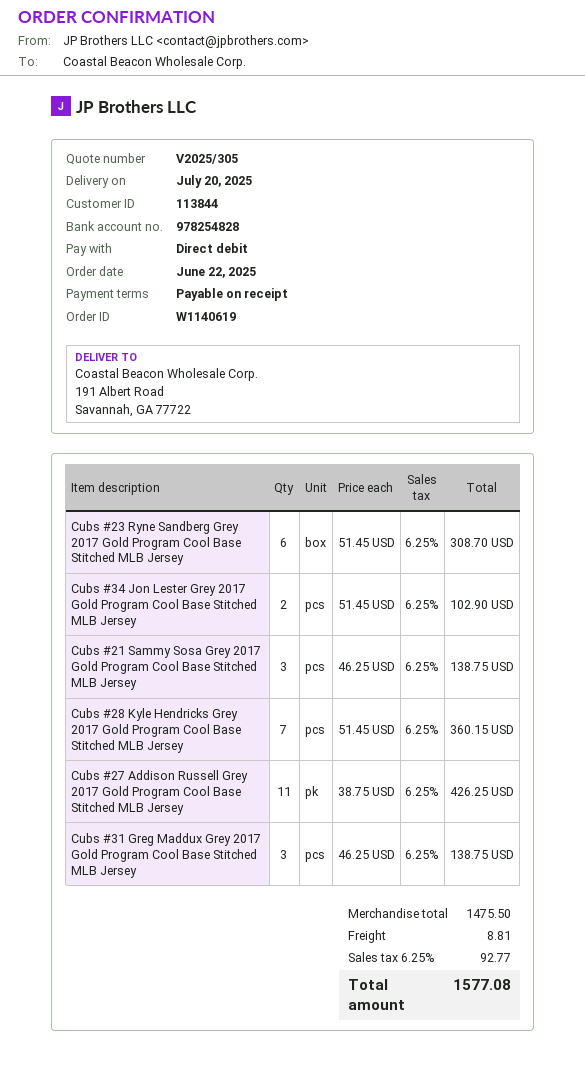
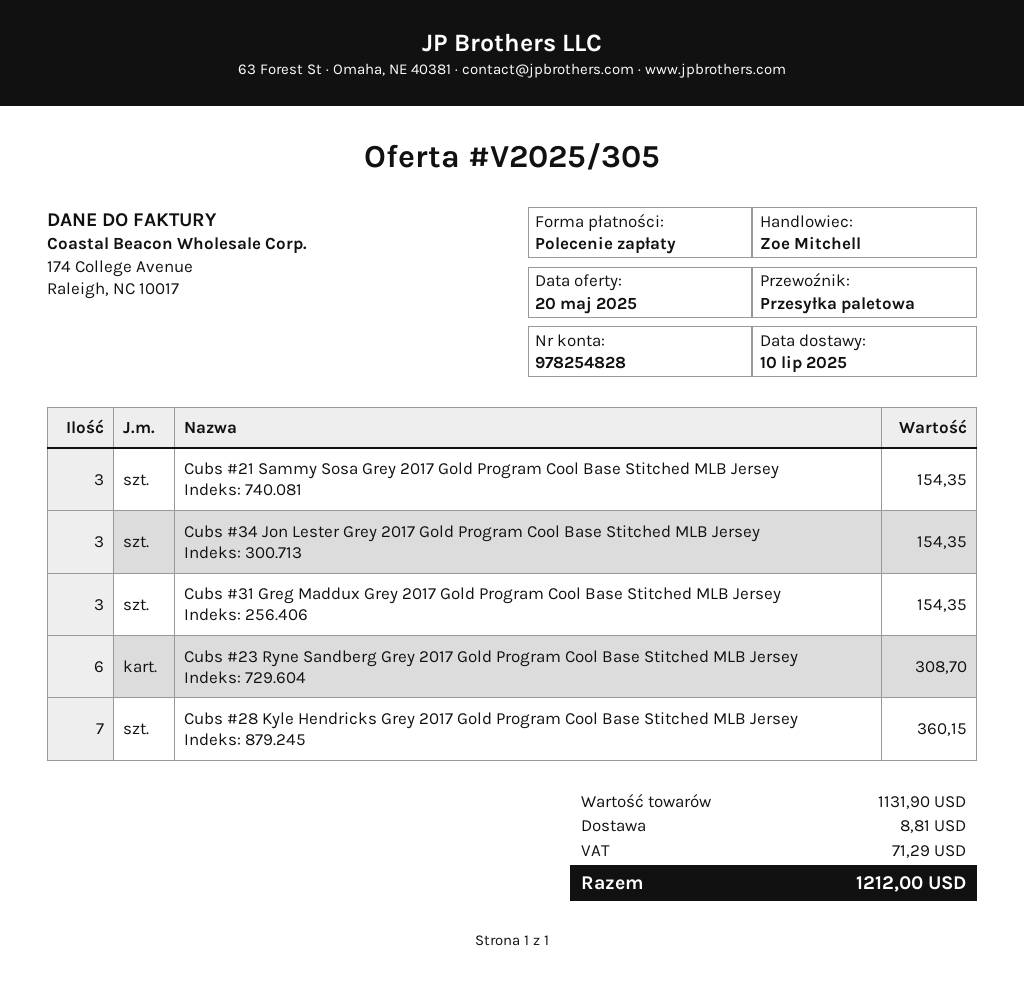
delivery date: 2025-07-20 -> 2025-07-10
Cubs #34 Jon Lester Grey 2017 Gold Program Cool Base Stitched MLB Jersey: 2 for 102.90 -> 3 for 154.35
Cubs #21 Sammy Sosa Grey 2017 Gold Program Cool Base Stitched MLB Jersey: 3 for 138.75 -> 3 for 154.35
Cubs #27 Addison Russell Grey 2017 Gold Program Cool Base Stitched MLB Jersey: 11 for 426.25 -> none
Cubs #31 Greg Maddux Grey 2017 Gold Program Cool Base Stitched MLB Jersey: 3 for 138.75 -> 3 for 154.35
subtotal: 1475.50 -> 1131.90
tax: 92.77 -> 71.29
total: 1577.08 -> 1212.00

